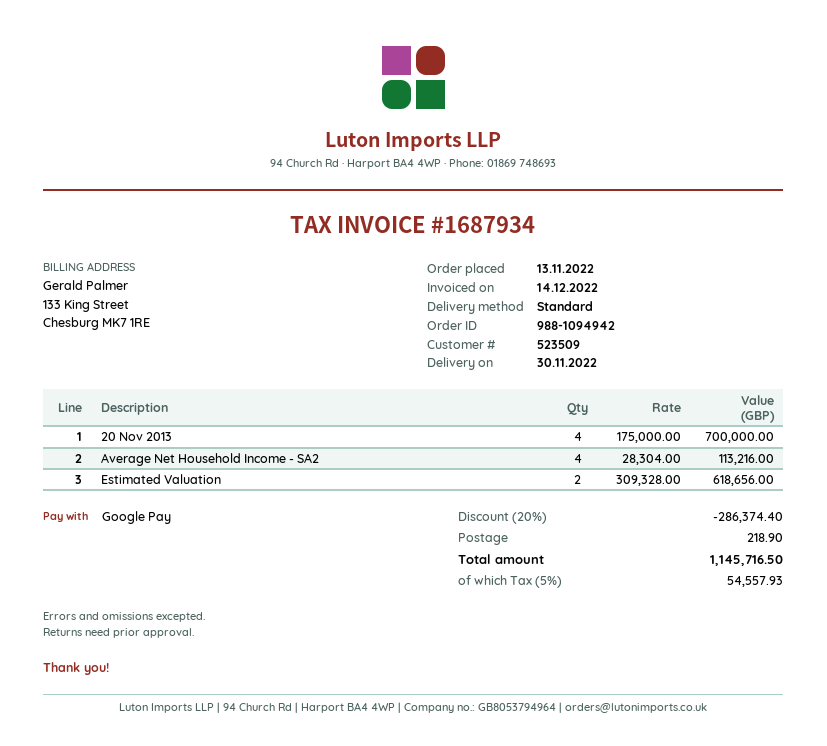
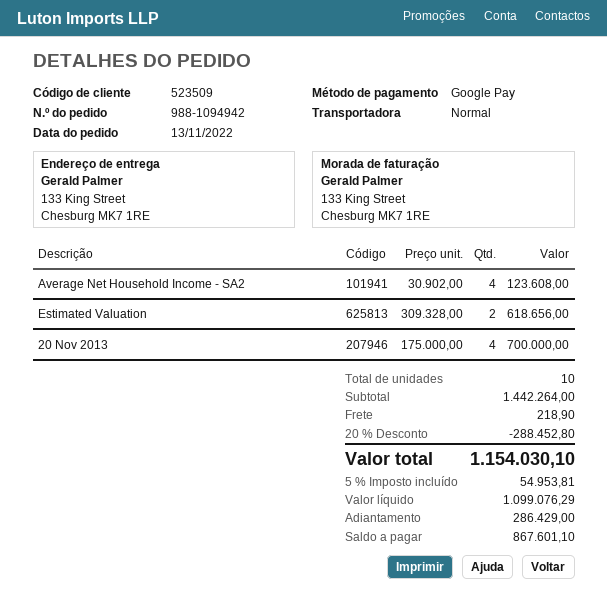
Average Net Household Income - SA2: 4 x 28304.00 = 113216.00 -> 4 x 30902.00 = 123608.00
discount: 20% = 286374.40 -> 20% = 288452.80
tax: 5% = 54557.93 -> 5% = 54953.81
total: 1145716.50 -> 1154030.10

